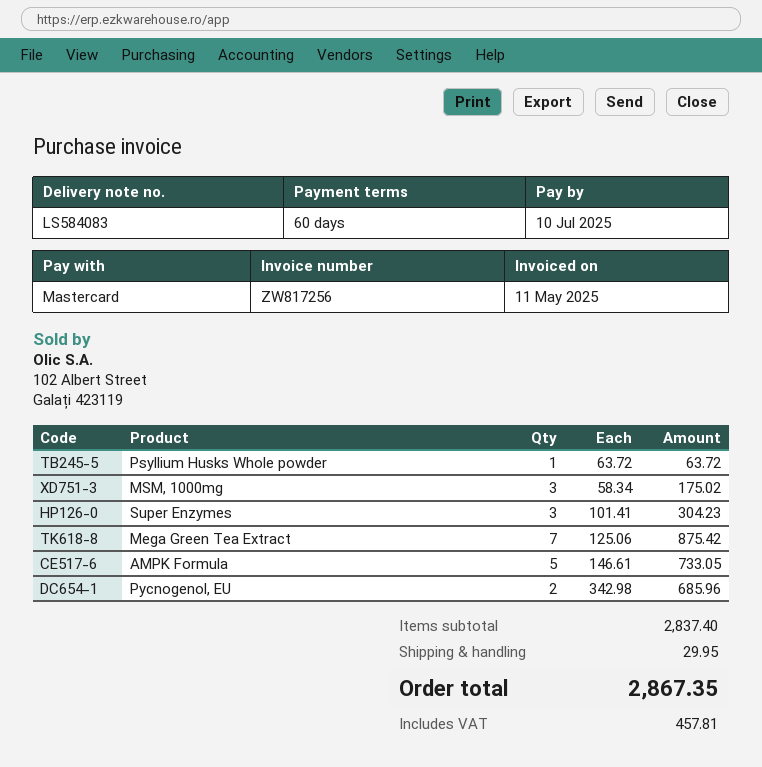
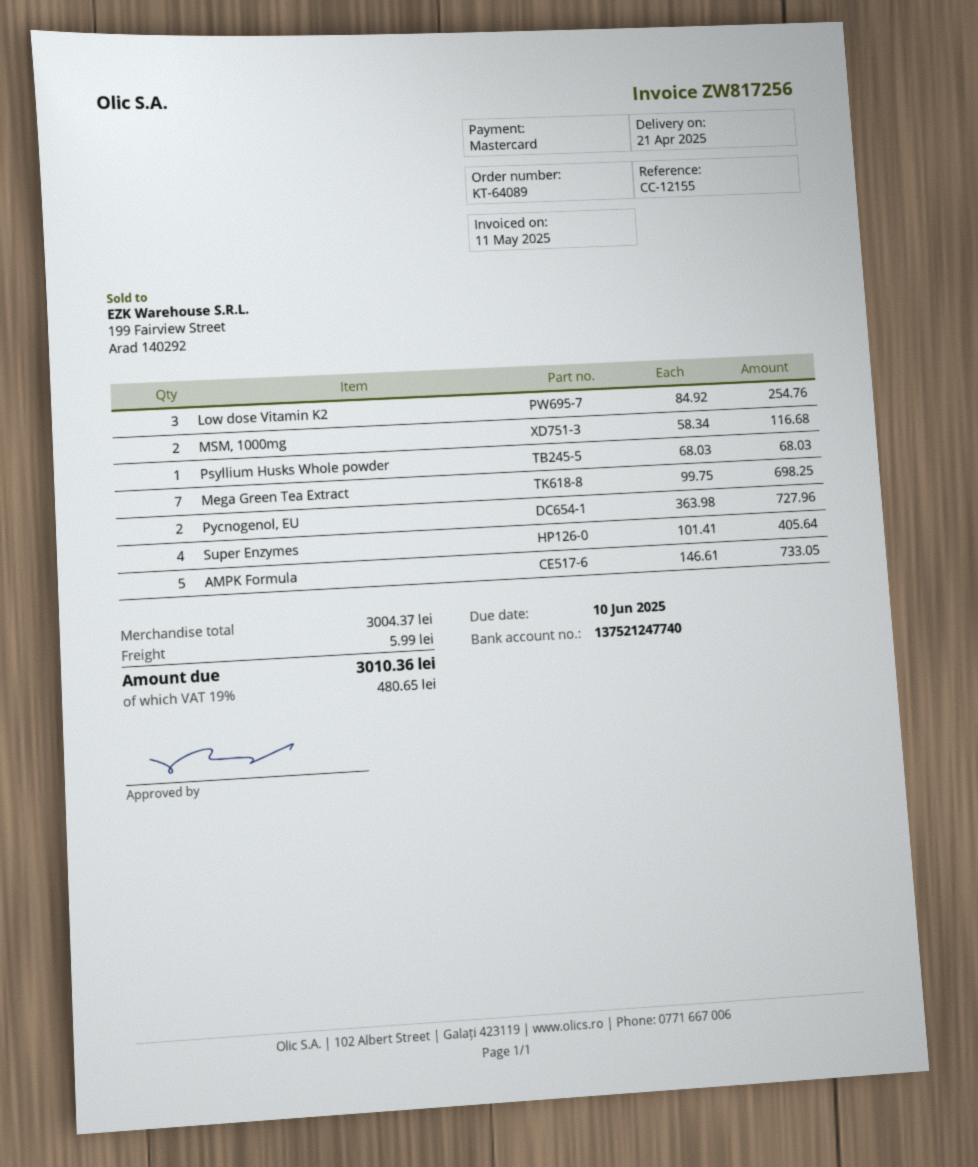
due date: 2025-07-10 -> 2025-06-10
Psyllium Husks Whole powder: 1 x 63.72 = 63.72 -> 1 x 68.03 = 68.03
MSM, 1000mg: 3 x 58.34 = 175.02 -> 2 x 58.34 = 116.68
Super Enzymes: 3 x 101.41 = 304.23 -> 4 x 101.41 = 405.64
Mega Green Tea Extract: 7 x 125.06 = 875.42 -> 7 x 99.75 = 698.25
Pycnogenol, EU: 2 x 342.98 = 685.96 -> 2 x 363.98 = 727.96
Low dose Vitamin K2: none -> 3 x 84.92 = 254.76
subtotal: 2837.40 -> 3004.37
shipping: 29.95 -> 5.99
tax: 457.81 -> 480.65
total: 2867.35 -> 3010.36

